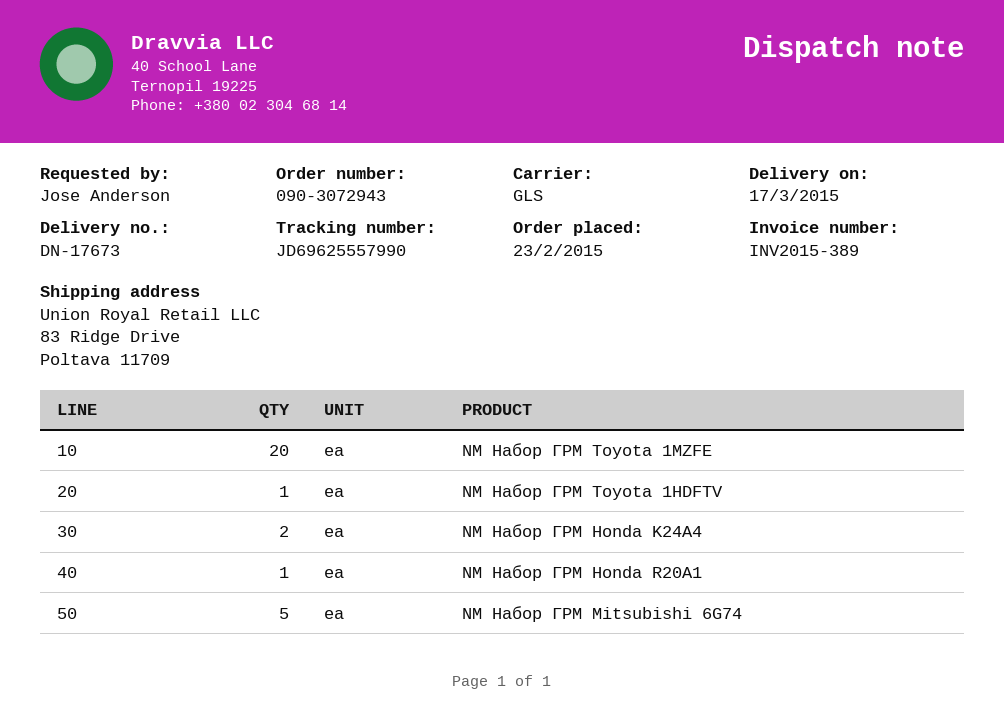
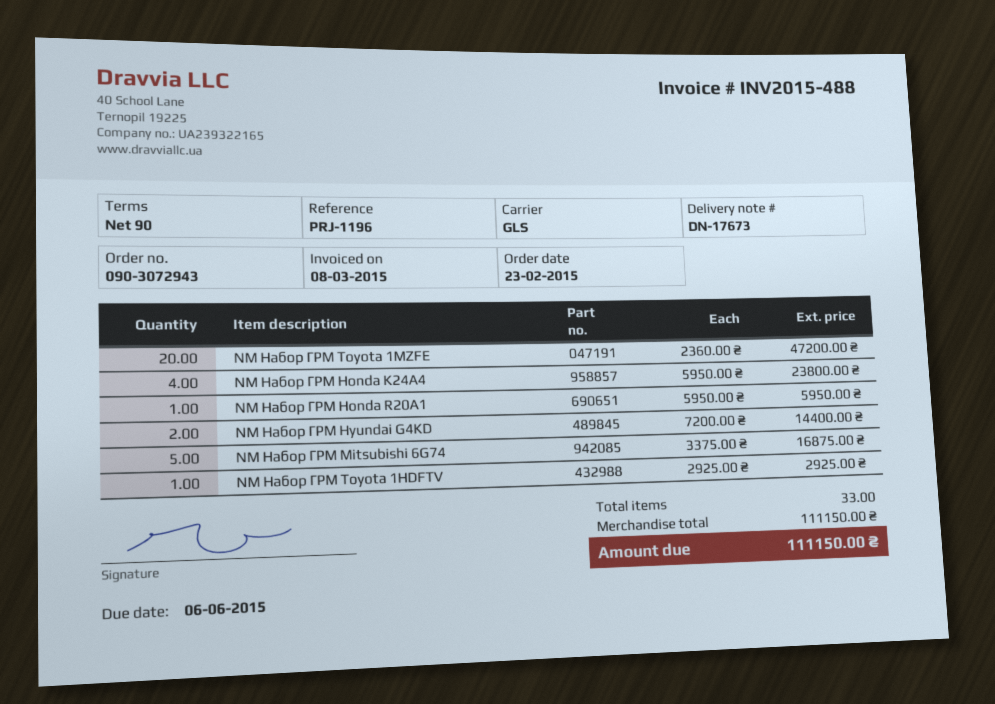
invoice number: INV2015-389 -> INV2015-488
NM Набор ГРМ Honda K24A4: 2 -> 4
NM Набор ГРМ Hyundai G4KD: none -> 2

